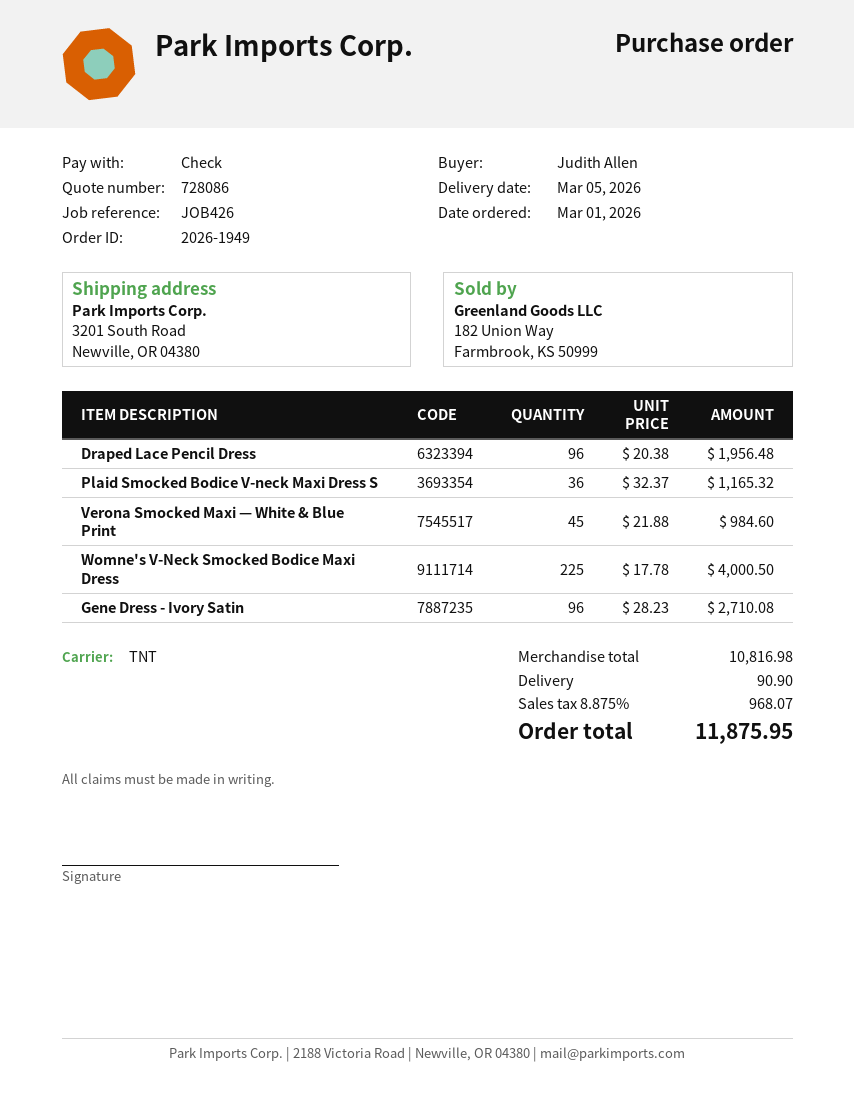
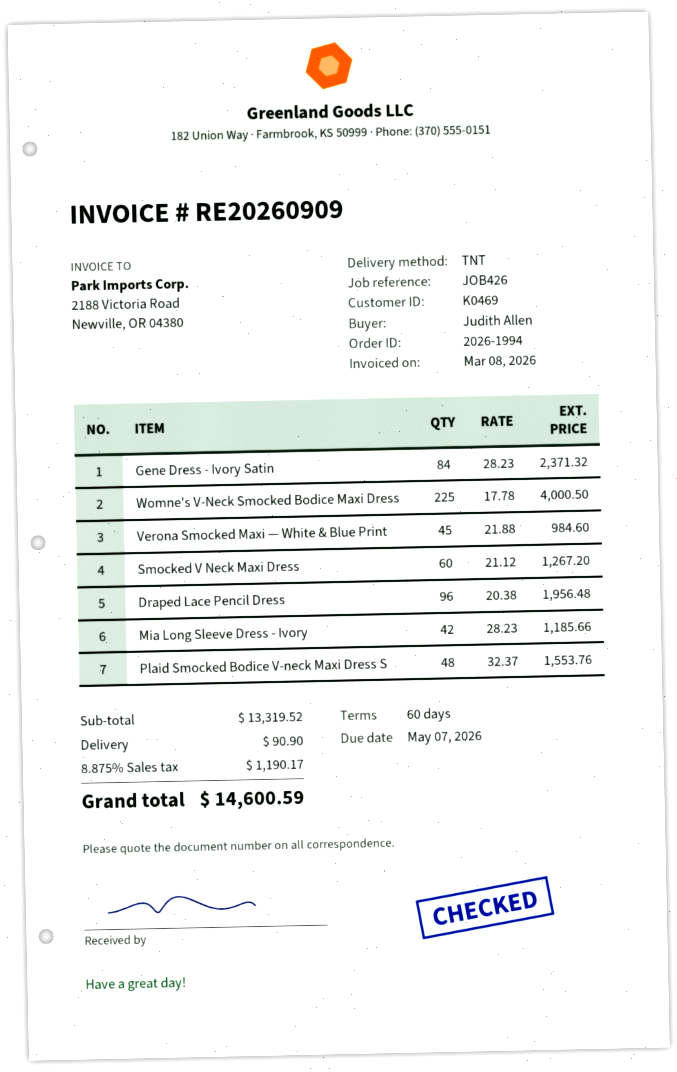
order number: 2026-1949 -> 2026-1994
Plaid Smocked Bodice V-neck Maxi Dress S: 36 x 32.37 = 1165.32 -> 48 x 32.37 = 1553.76
Gene Dress - Ivory Satin: 96 x 28.23 = 2710.08 -> 84 x 28.23 = 2371.32
Smocked V Neck Maxi Dress: none -> 60 x 21.12 = 1267.20
Mia Long Sleeve Dress - Ivory: none -> 42 x 28.23 = 1185.66
subtotal: 10816.98 -> 13319.52
tax: 8.875% = 968.07 -> 8.875% = 1190.17
total: 11875.95 -> 14600.59

